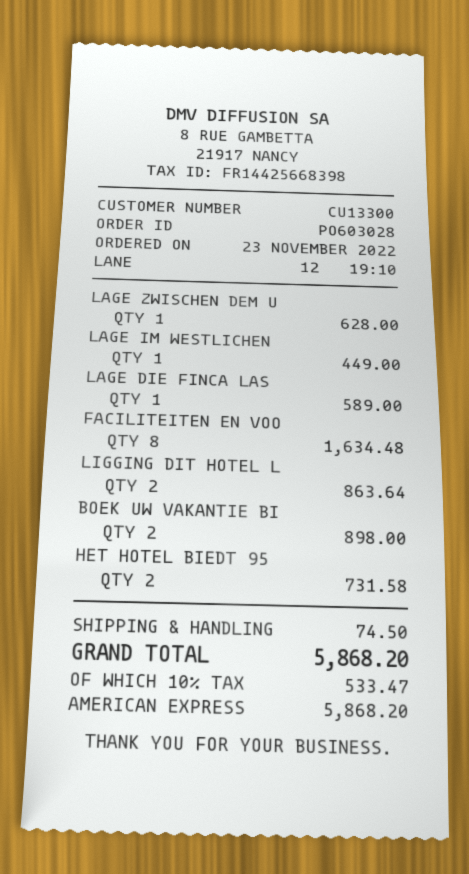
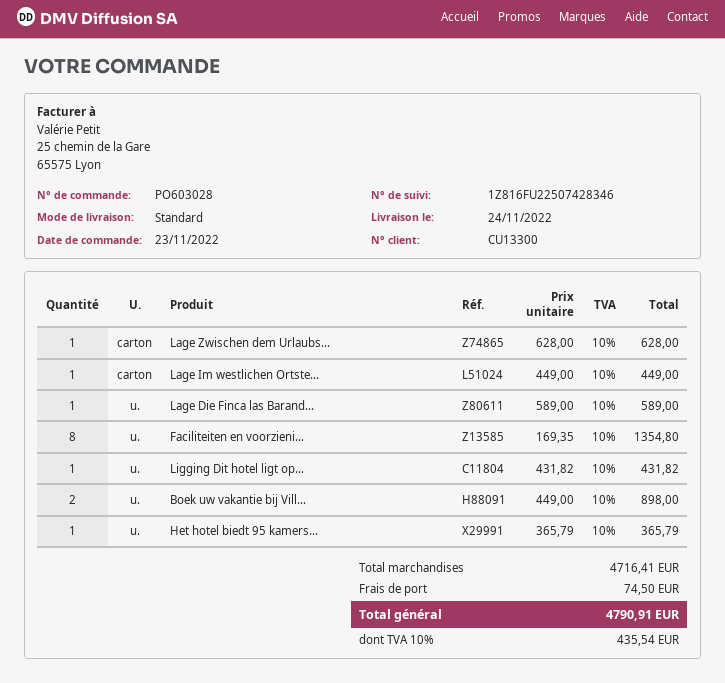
FACILITEITEN EN VOO: 8 for 1634.48 -> 8 for 1354.80
LIGGING DIT HOTEL L: 2 for 863.64 -> 1 for 431.82
HET HOTEL BIEDT 95: 2 for 731.58 -> 1 for 365.79
tax: 10% = 533.47 -> 10% = 435.54
total: 5868.20 -> 4790.91

